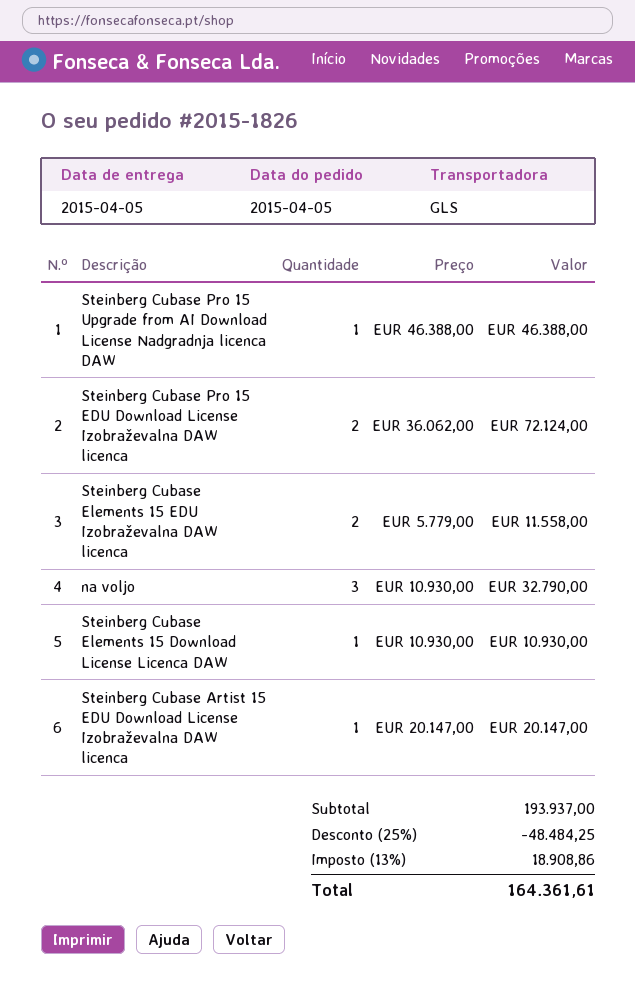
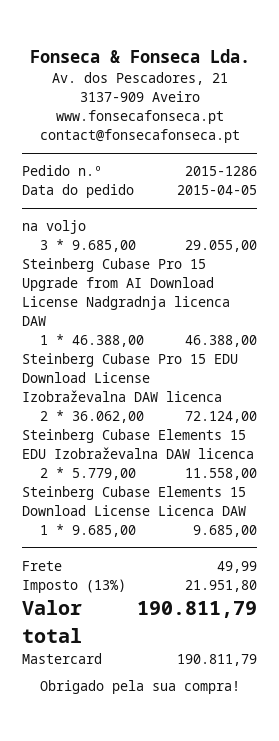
order number: 2015-1826 -> 2015-1286
na voljo: 3 x 10930.00 = 32790.00 -> 3 x 9685.00 = 29055.00
Steinberg Cubase Elements 15 Download License Licenca DAW: 1 x 10930.00 = 10930.00 -> 1 x 9685.00 = 9685.00
Steinberg Cubase Artist 15 EDU Download License Izobraževalna DAW licenca: 1 x 20147.00 = 20147.00 -> none
discount: 25% = 48484.25 -> none
shipping: none -> 49.99
tax: 13% = 18908.86 -> 13% = 21951.80
total: 164361.61 -> 190811.79

